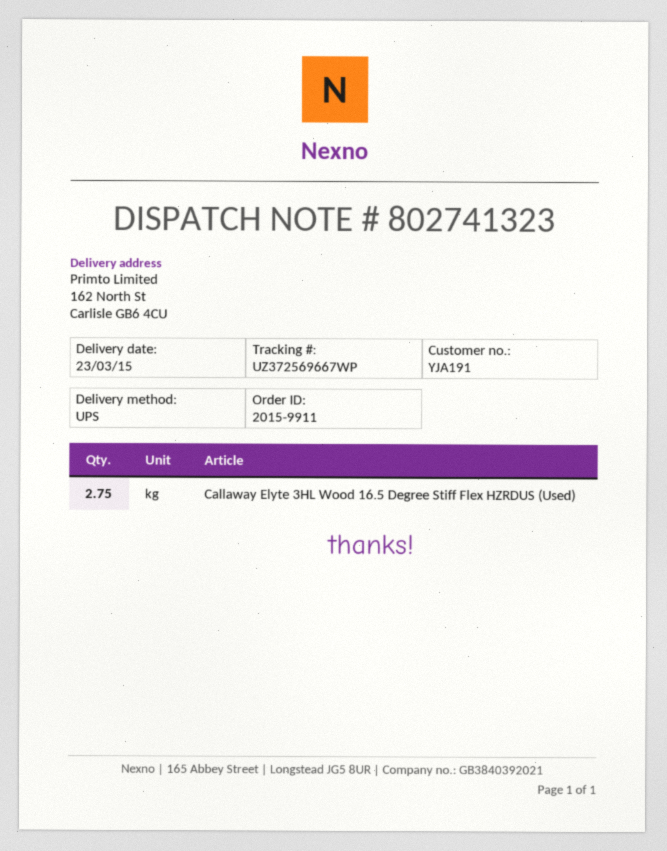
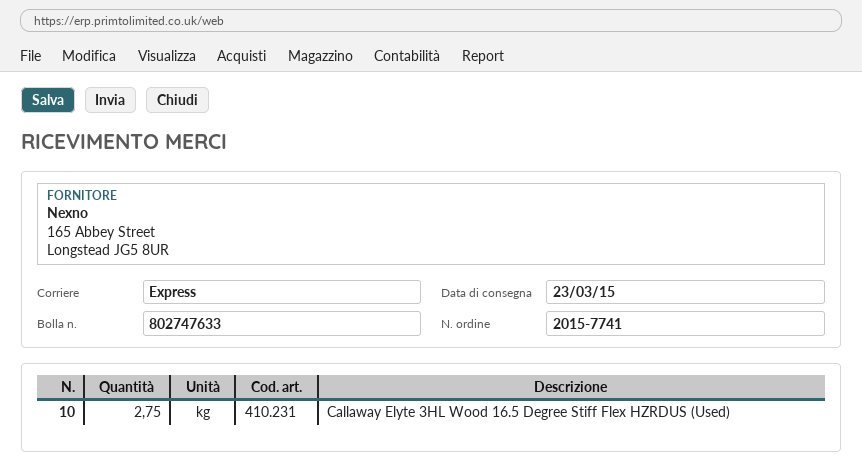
order number: 2015-9911 -> 2015-7741
delivery note number: 802741323 -> 802747633
shipping method: UPS -> express

